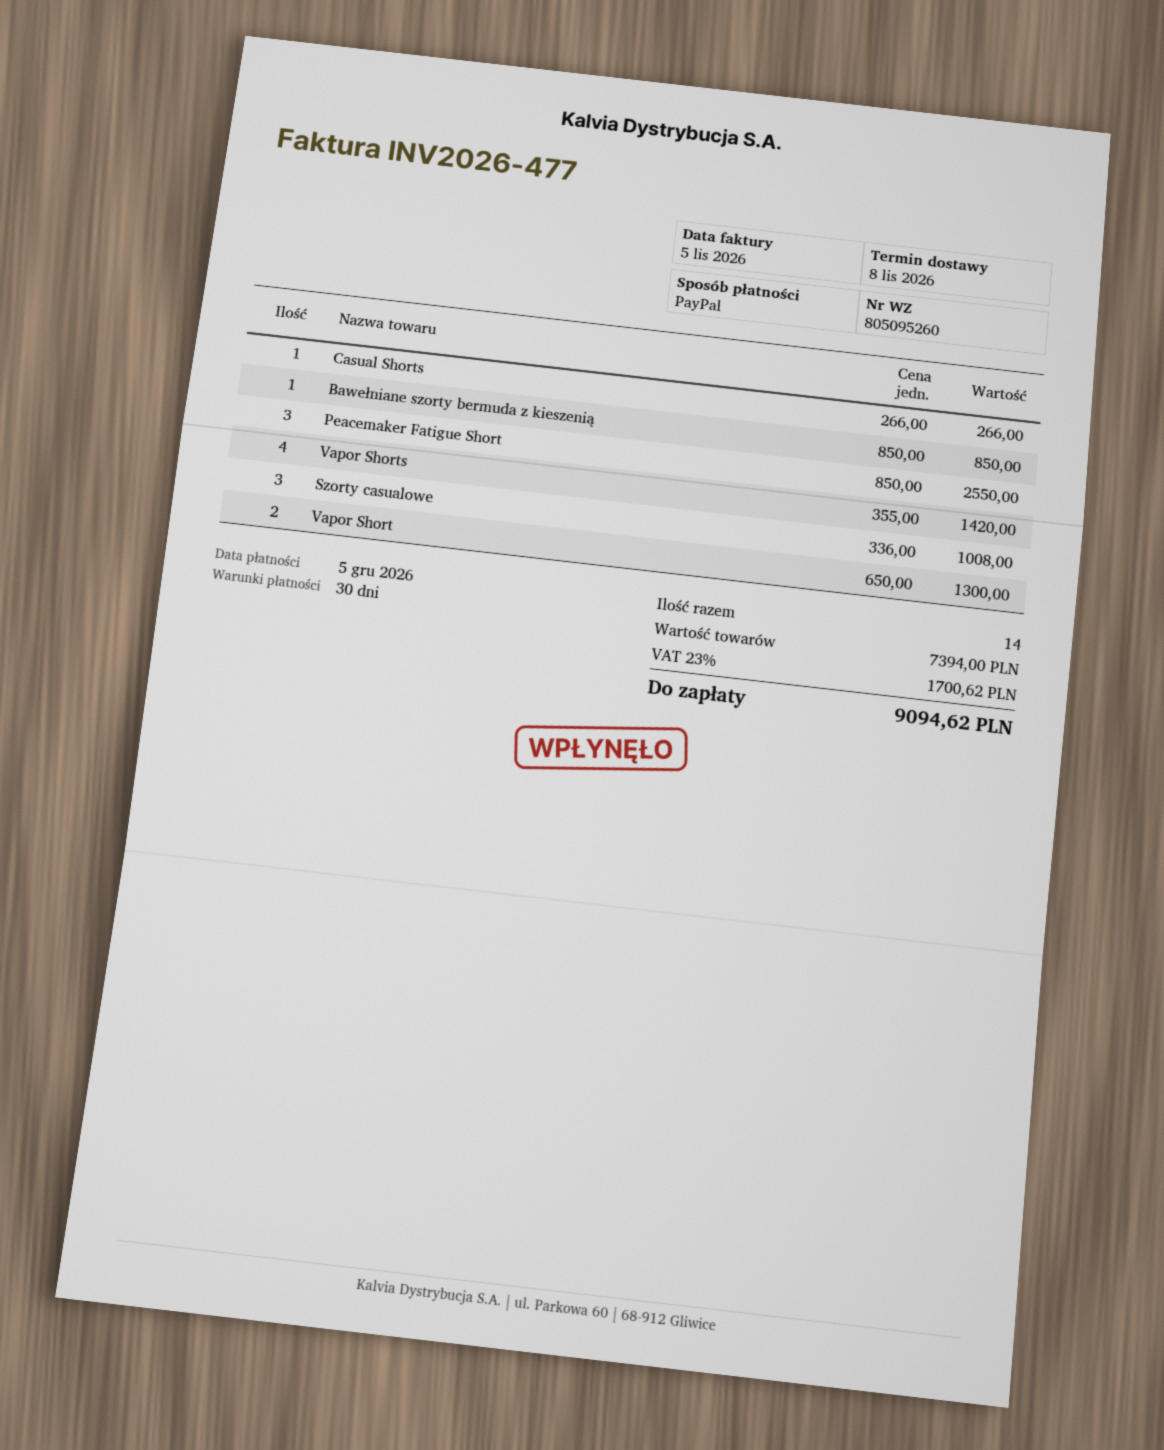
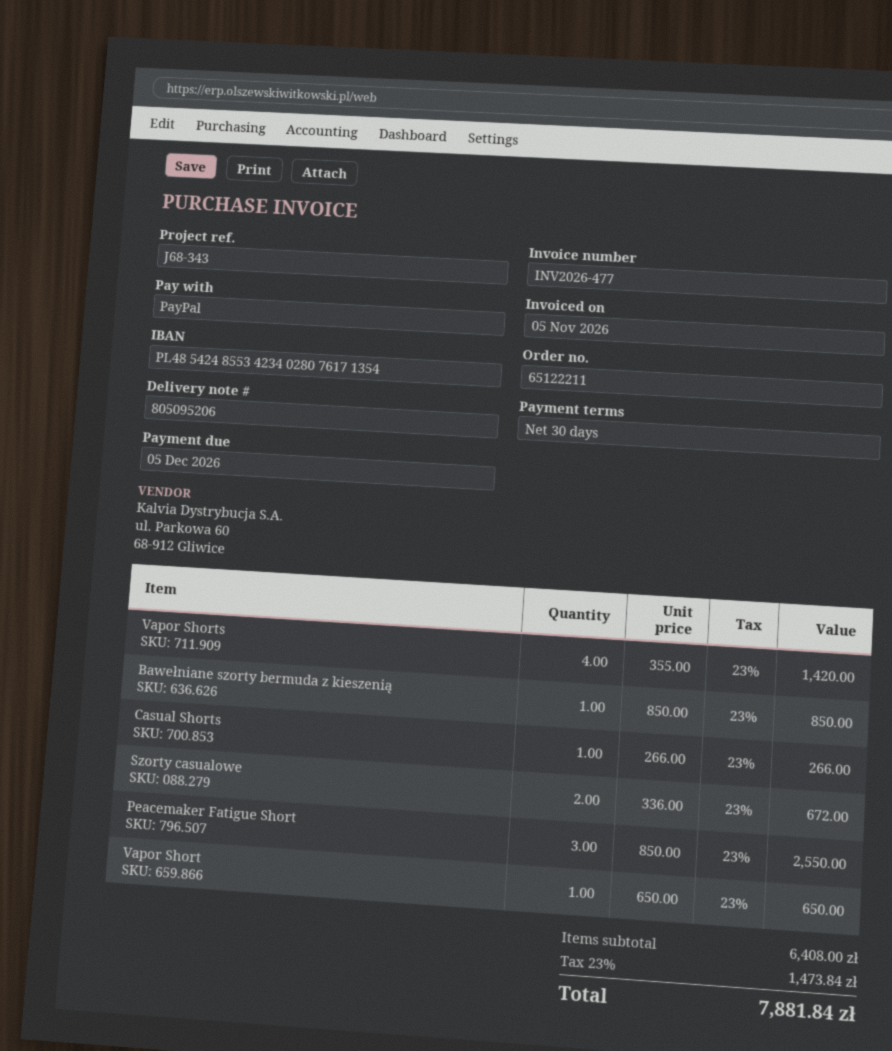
delivery note number: 805095260 -> 805095206
Szorty casualowe: 3 x 336.00 = 1008.00 -> 2 x 336.00 = 672.00
Vapor Short: 2 x 650.00 = 1300.00 -> 1 x 650.00 = 650.00
subtotal: 7394.00 -> 6408.00
tax: 23% = 1700.62 -> 23% = 1473.84
total: 9094.62 -> 7881.84

